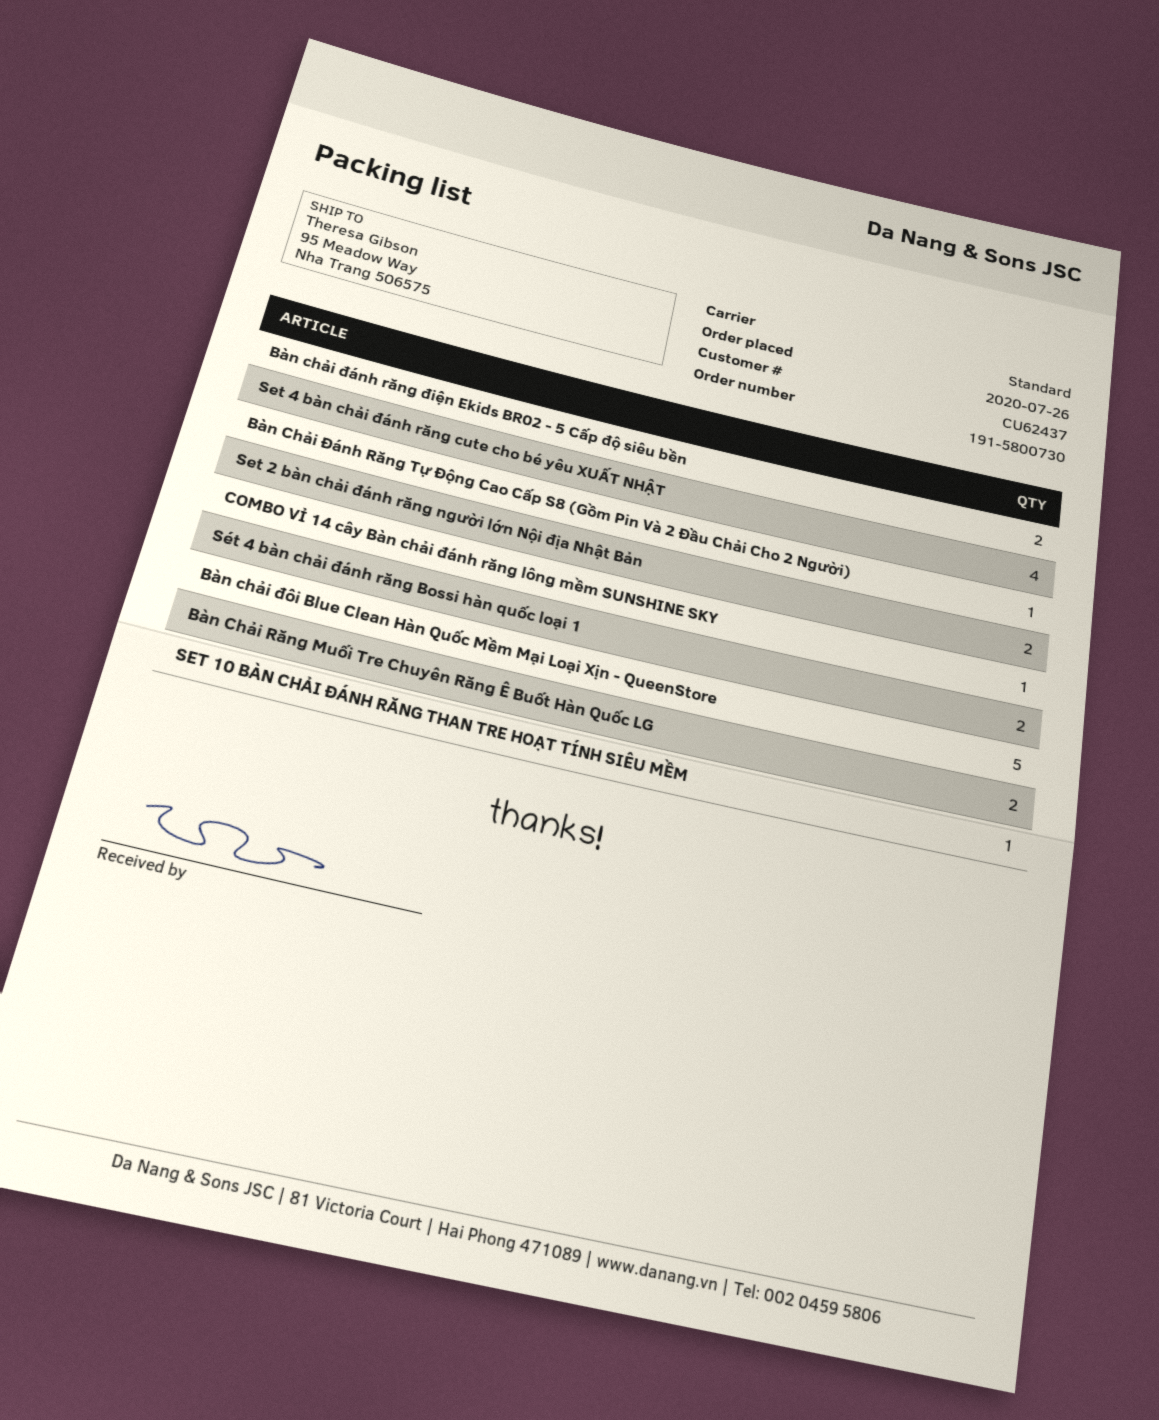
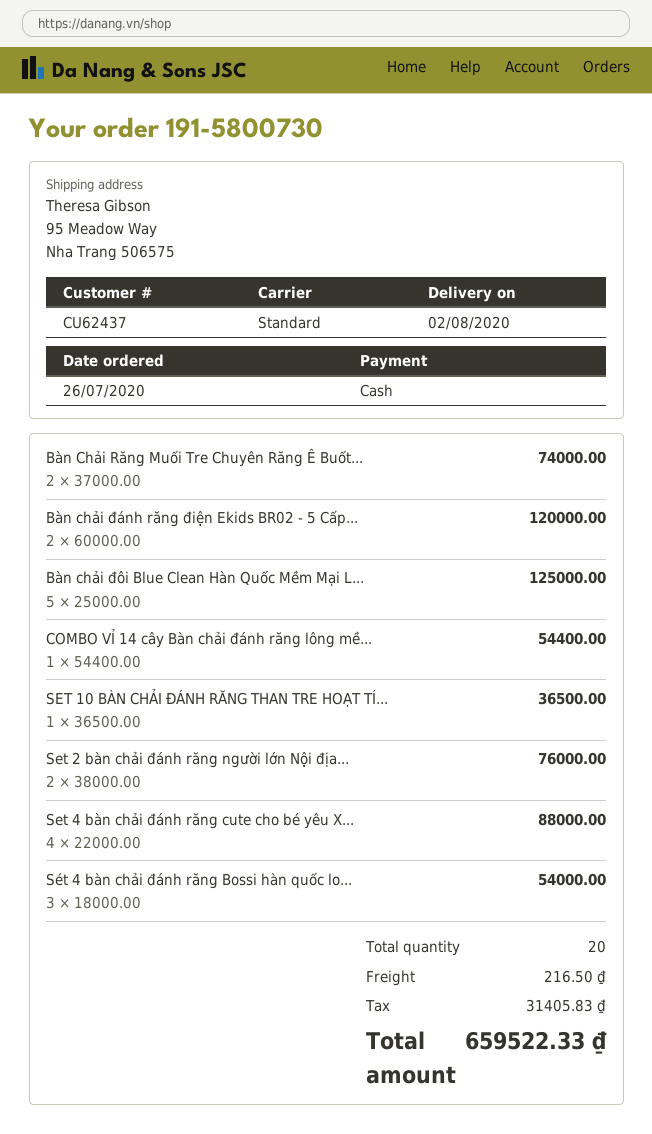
Bàn Chải Đánh Răng Tự Động Cao Cấp S8 (Gồm Pin Và 2 Đầu Chải Cho 2 Người): 1 -> none
Sét 4 bàn chải đánh răng Bossi hàn quốc loại 1: 2 -> 3

